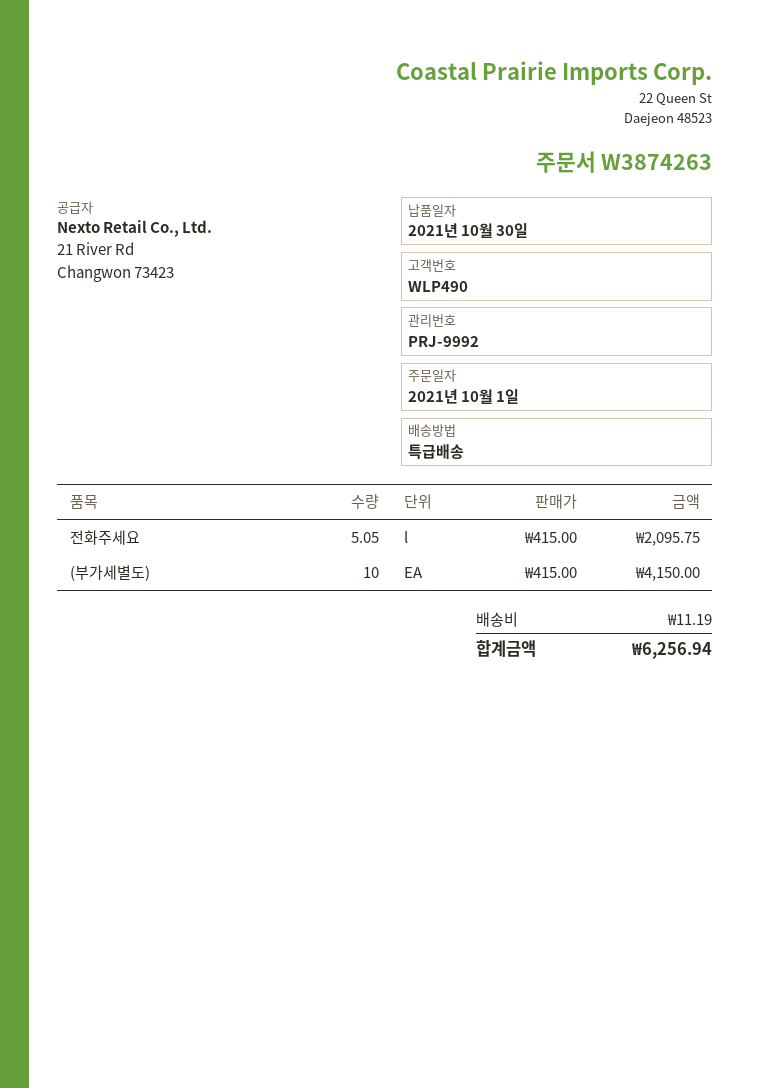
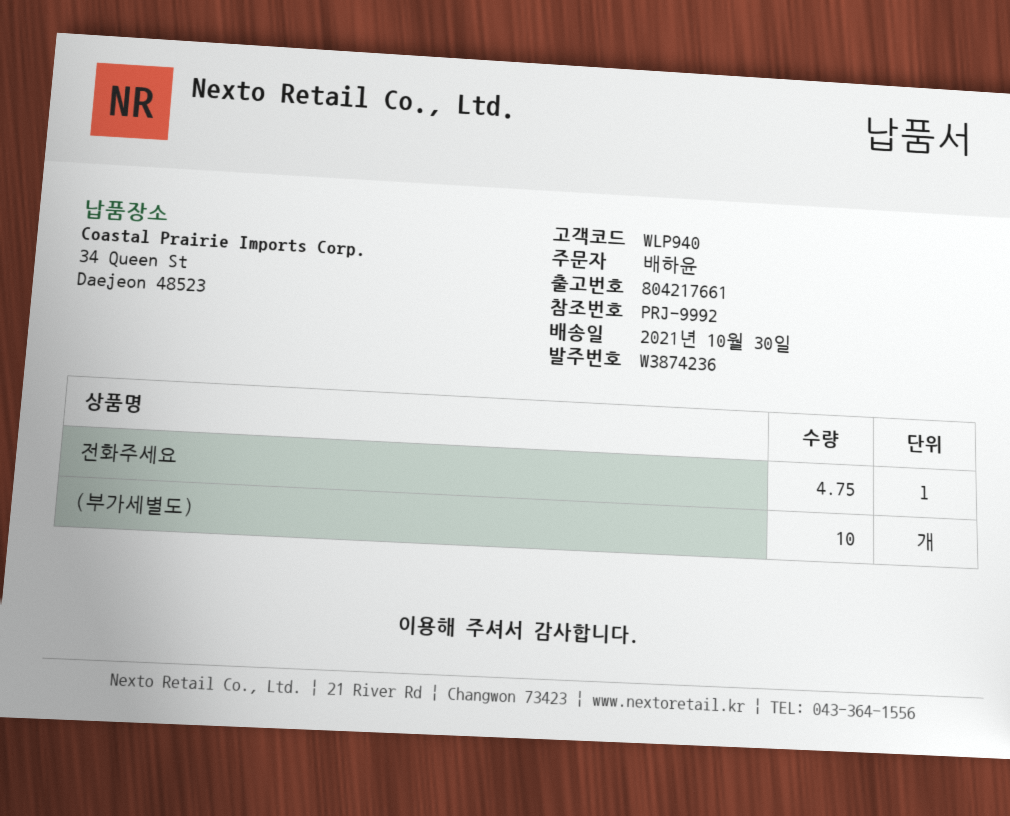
order number: W3874263 -> W3874236
customer number: WLP490 -> WLP940
전화주세요: 5.05 -> 4.75

